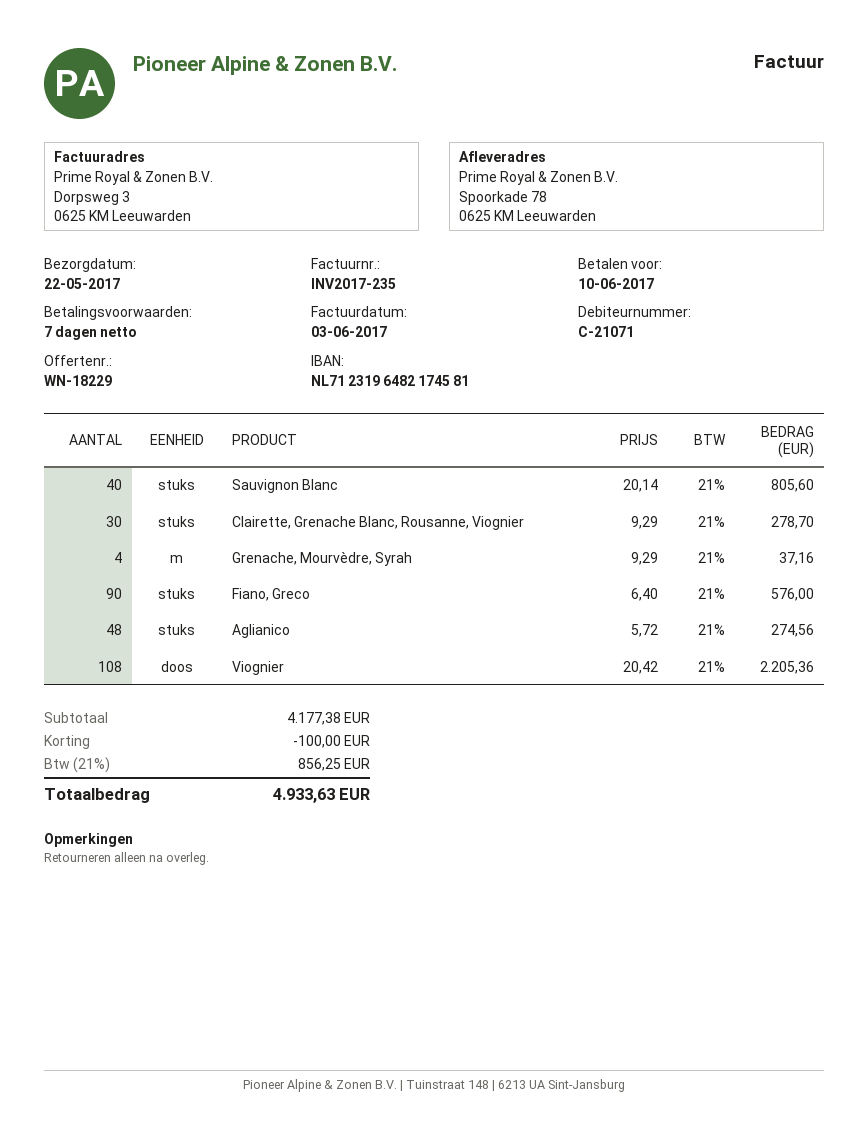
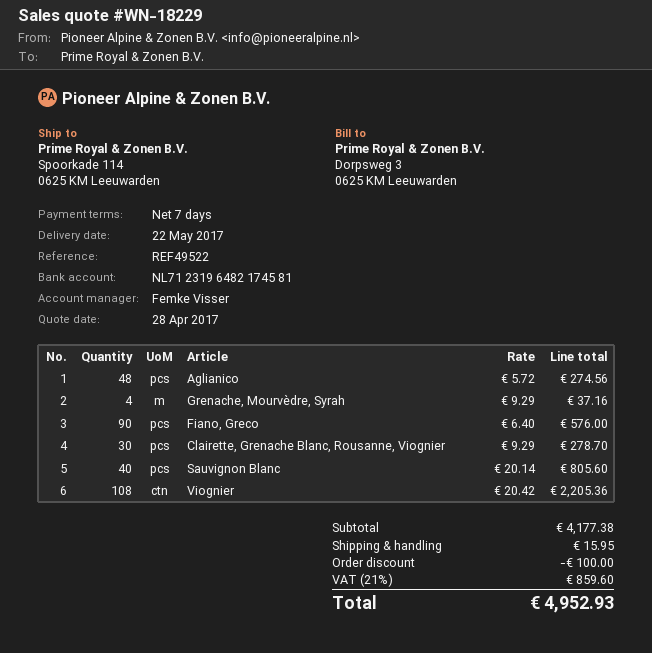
ship to: Spoorkade 78, 0625 KM Leeuwarden -> Spoorkade 114, 0625 KM Leeuwarden
shipping: none -> 15.95
tax: 21% = 856.25 -> 21% = 859.60
total: 4933.63 -> 4952.93

